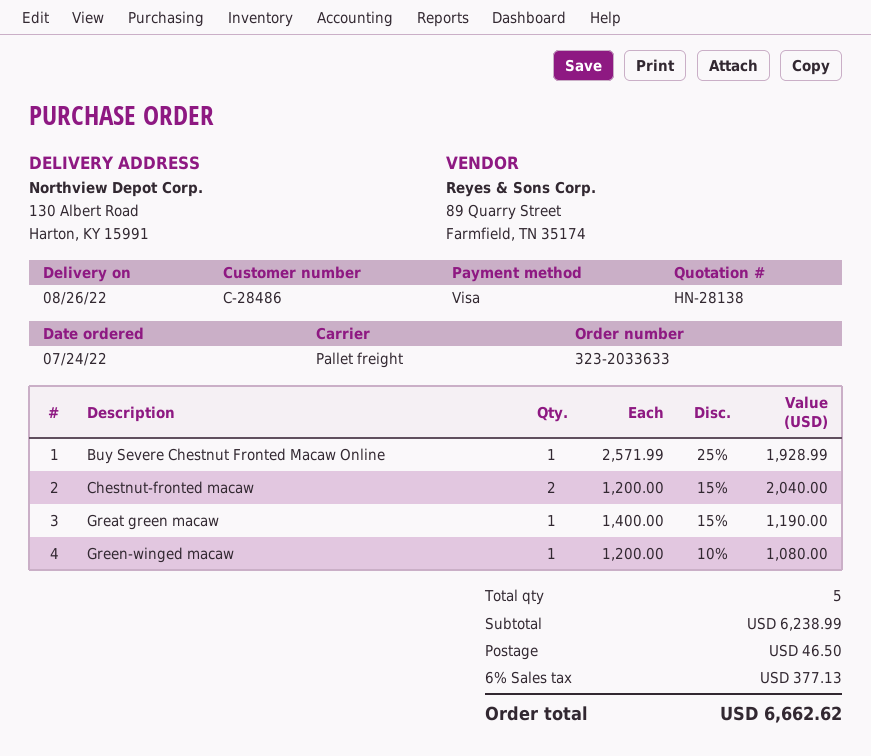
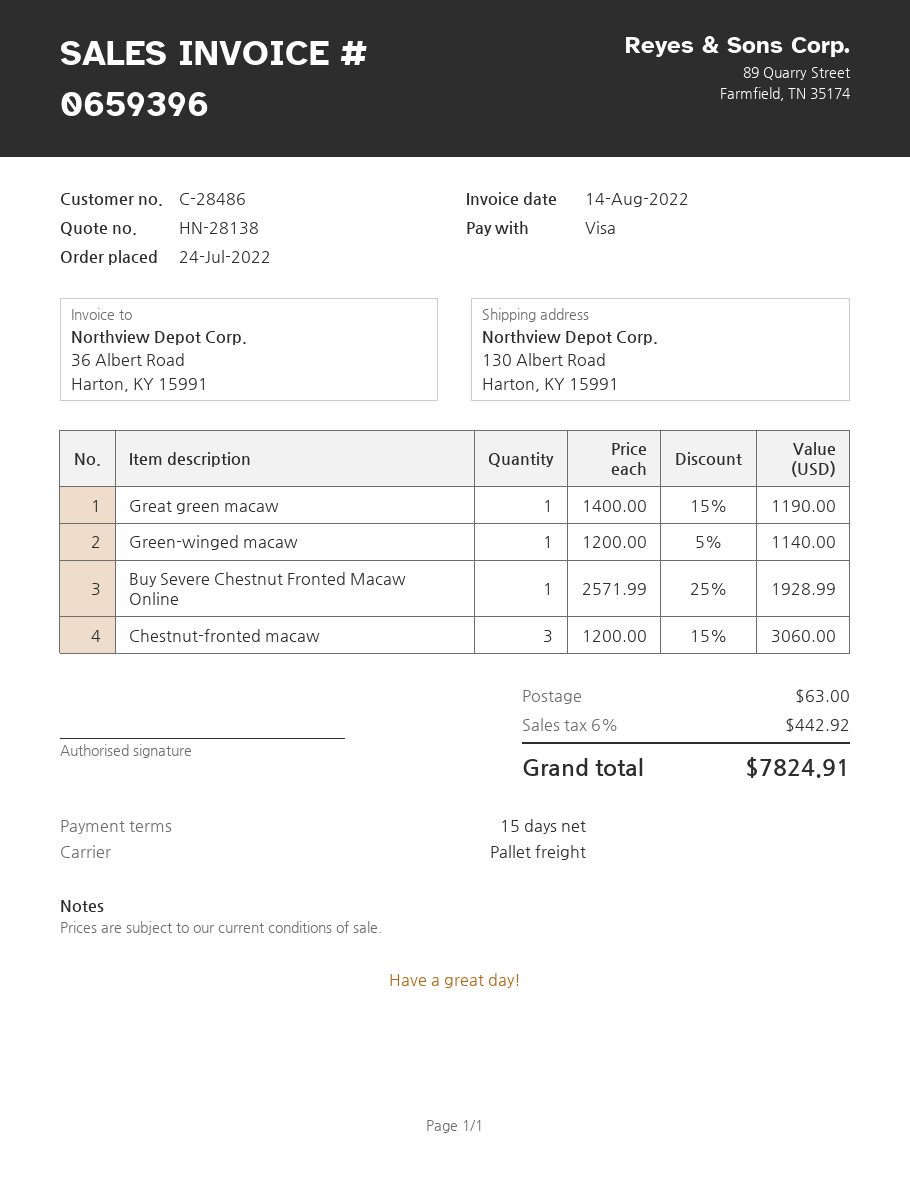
Chestnut-fronted macaw: 2 x 1200.00 - 15% = 2040.00 -> 3 x 1200.00 - 15% = 3060.00
Green-winged macaw: 1 x 1200.00 - 10% = 1080.00 -> 1 x 1200.00 - 5% = 1140.00
shipping: 46.50 -> 63.00
tax: 6% = 377.13 -> 6% = 442.92
total: 6662.62 -> 7824.91

